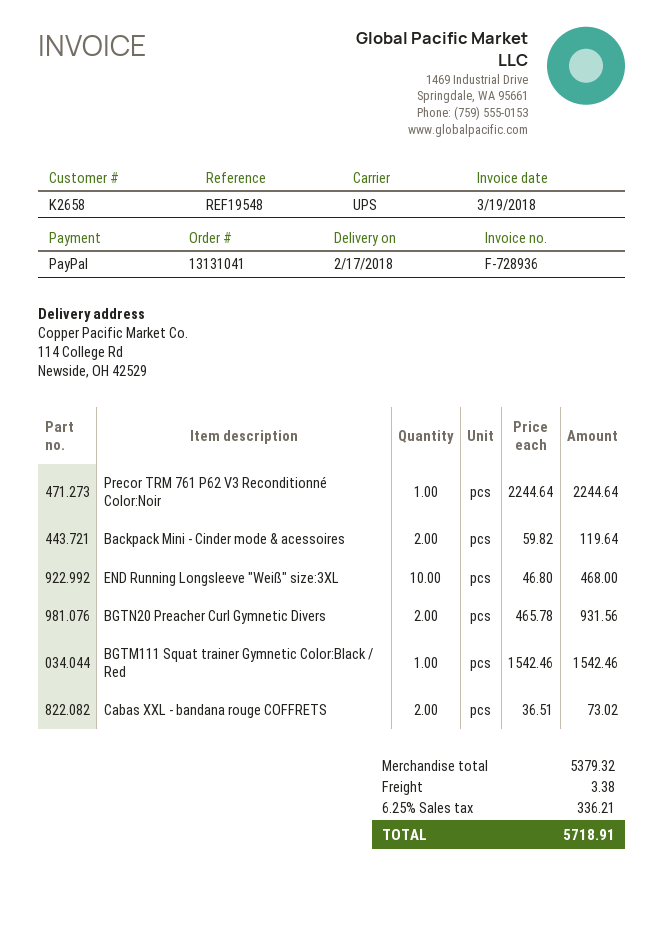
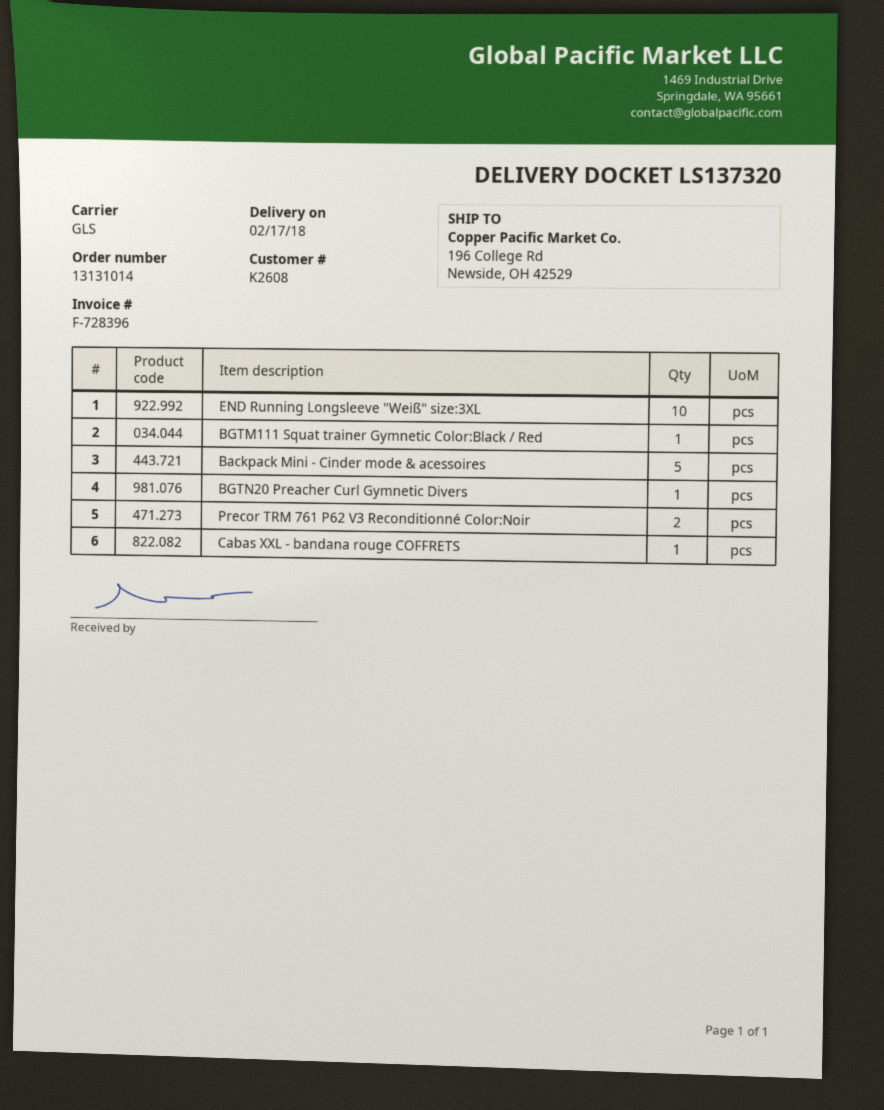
order number: 13131041 -> 13131014
invoice number: F-728936 -> F-728396
customer number: K2658 -> K2608
shipping method: UPS -> GLS
ship to: 114 College Rd, Newside, OH 42529 -> 196 College Rd, Newside, OH 42529
Precor TRM 761 P62 V3 Reconditionné Color:Noir: 1 -> 2
Backpack Mini - Cinder mode & acessoires: 2 -> 5
BGTN20 Preacher Curl Gymnetic Divers: 2 -> 1
Cabas XXL - bandana rouge COFFRETS: 2 -> 1

